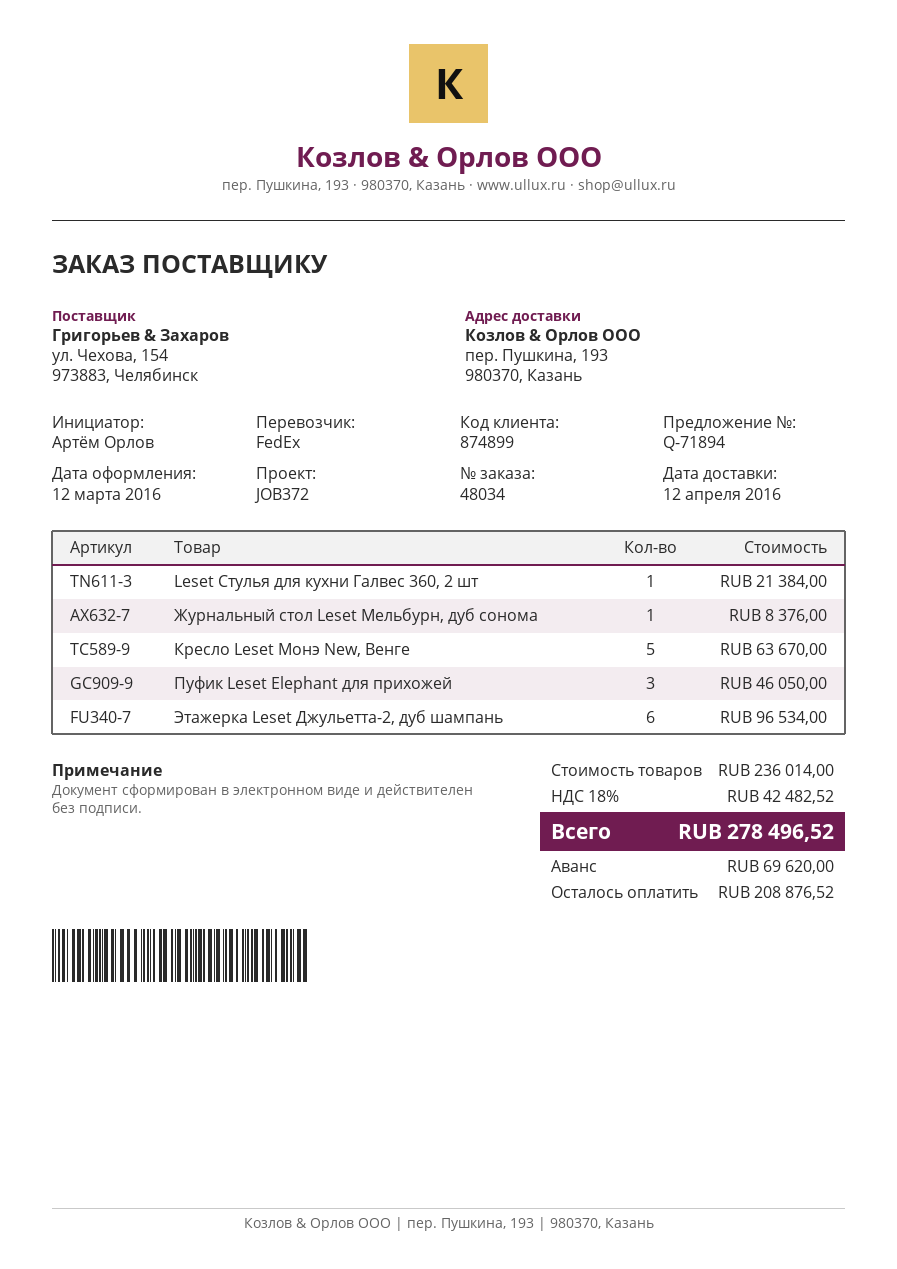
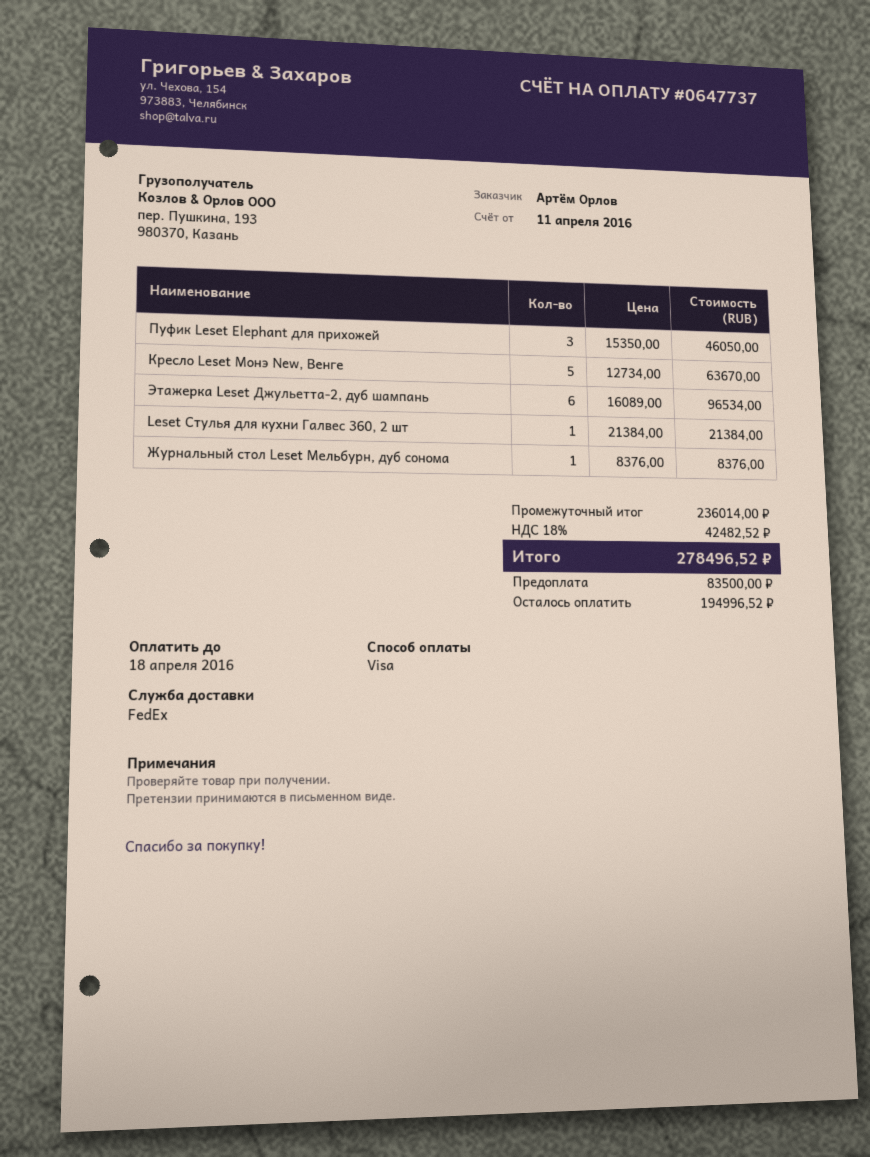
deposit: 69620.00 -> 83500.00
balance: 208876.52 -> 194996.52

